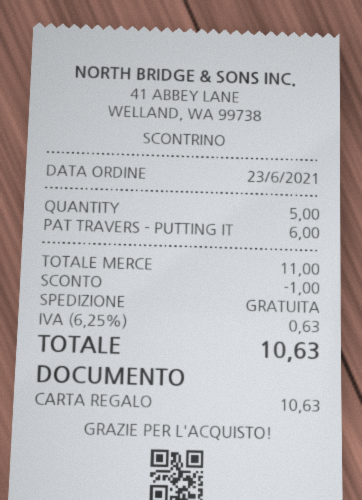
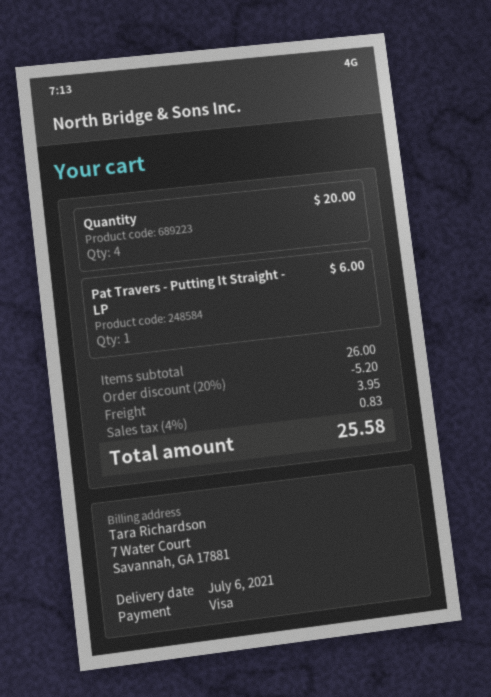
payment method: gift card -> Visa
QUANTITY: 1 for 5.00 -> 4 for 20.00
subtotal: 11.00 -> 26.00
discount: 1.00 -> 5.20
shipping: 0.00 -> 3.95
tax: 6.25% = 0.63 -> 4% = 0.83
total: 10.63 -> 25.58

